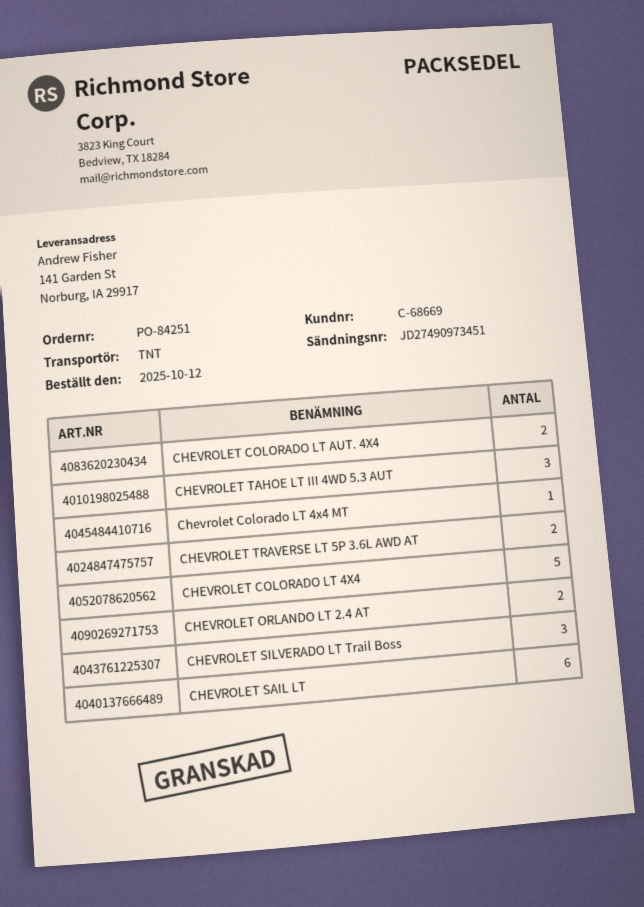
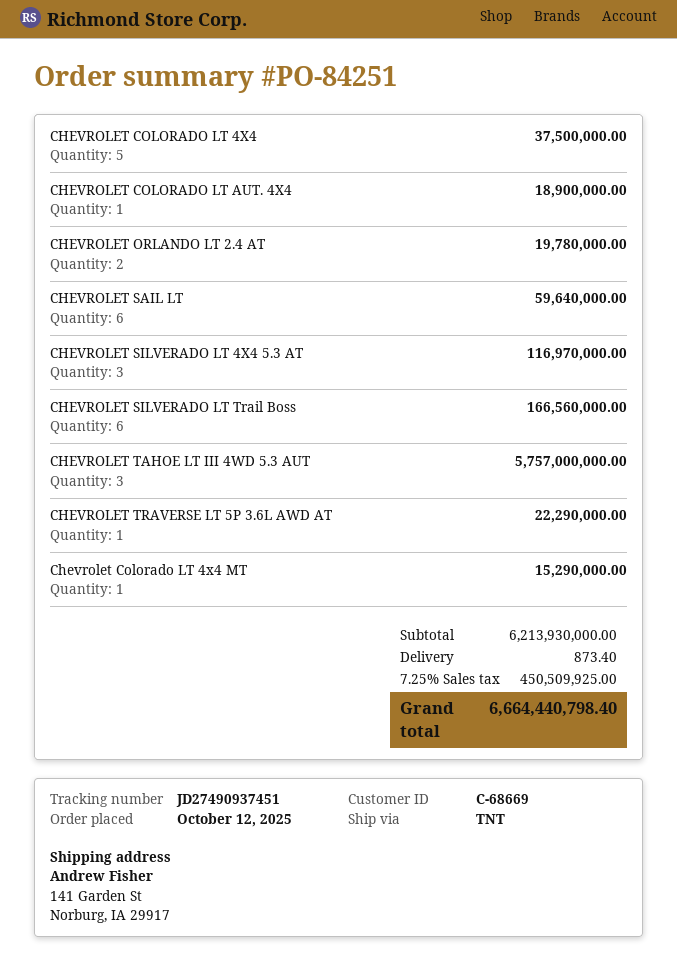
tracking number: JD27490973451 -> JD27490937451
CHEVROLET COLORADO LT AUT. 4X4: 2 -> 1
CHEVROLET TRAVERSE LT 5P 3.6L AWD AT: 2 -> 1
CHEVROLET SILVERADO LT Trail Boss: 3 -> 6
CHEVROLET SILVERADO LT 4X4 5.3 AT: none -> 3

